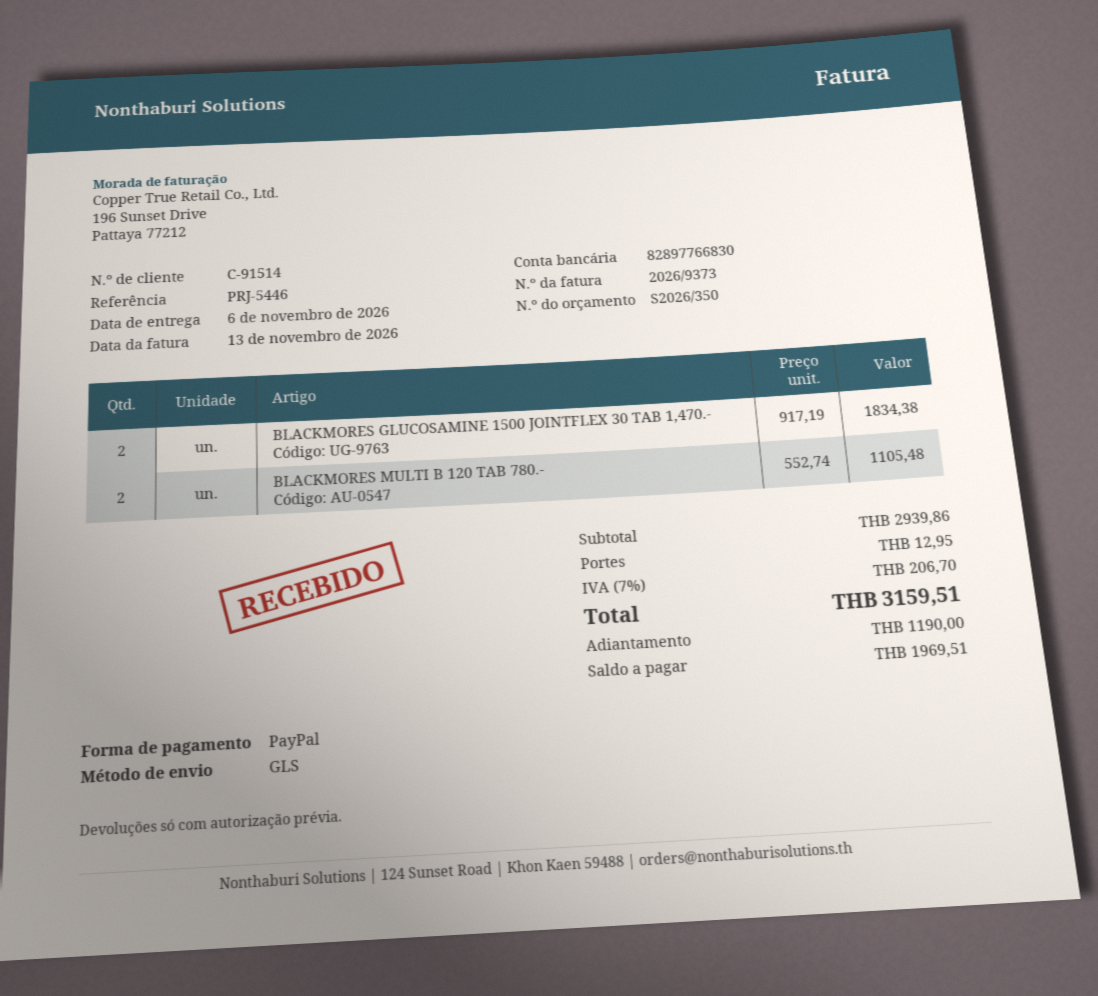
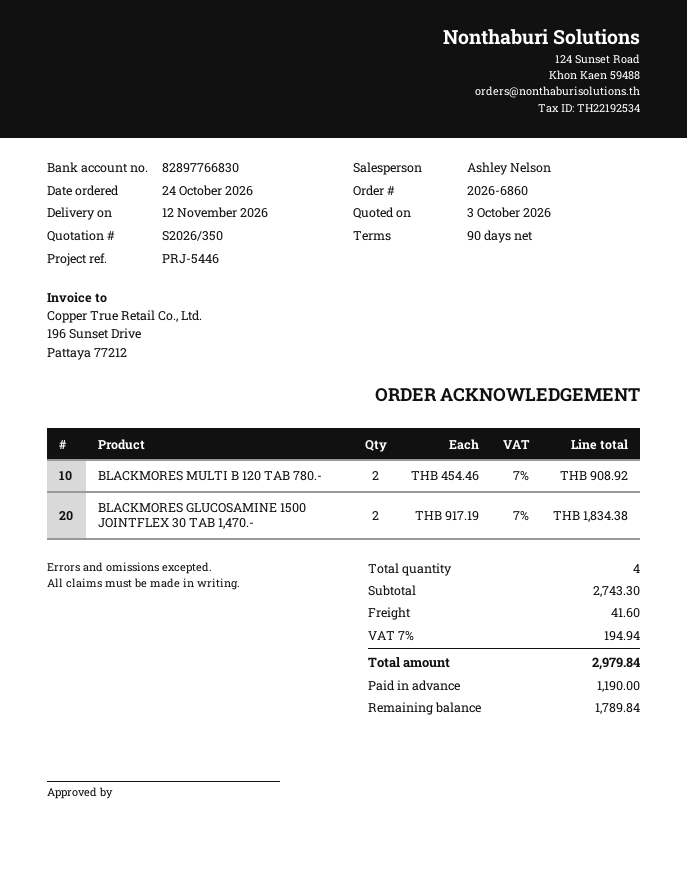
delivery date: 2026-11-06 -> 2026-11-12
BLACKMORES MULTI B 120 TAB 780.-: 2 x 552.74 = 1105.48 -> 2 x 454.46 = 908.92
subtotal: 2939.86 -> 2743.30
shipping: 12.95 -> 41.60
tax: 7% = 206.70 -> 7% = 194.94
total: 3159.51 -> 2979.84
balance: 1969.51 -> 1789.84

